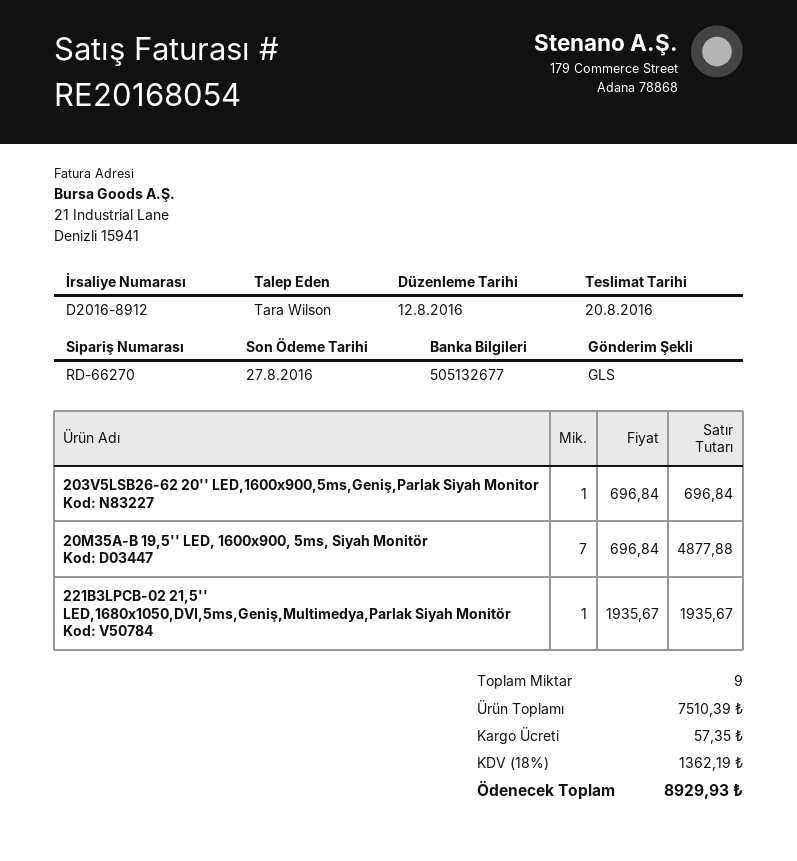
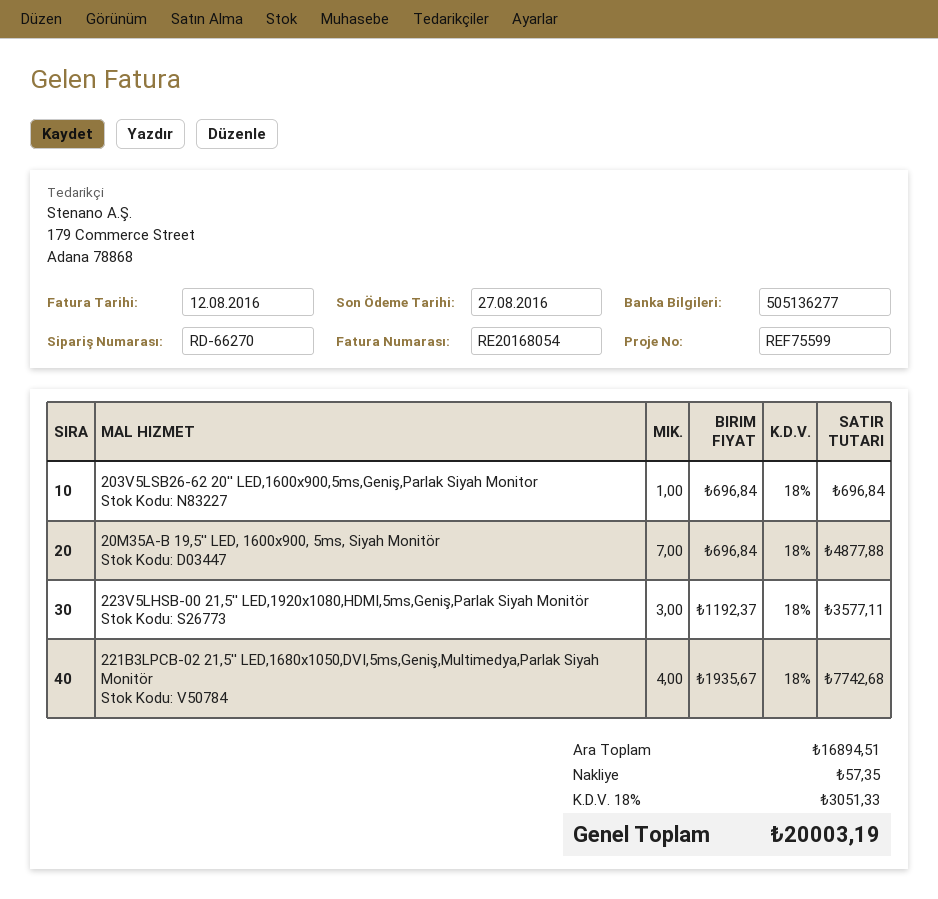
bank account: 505132677 -> 505136277
221B3LPCB-02 21,5'' LED,1680x1050,DVI,5ms,Geniş,Multimedya,Parlak Siyah Monitör: 1 x 1935.67 = 1935.67 -> 4 x 1935.67 = 7742.68
223V5LHSB-00 21,5'' LED,1920x1080,HDMI,5ms,Geniş,Parlak Siyah Monitör: none -> 3 x 1192.37 = 3577.11
subtotal: 7510.39 -> 16894.51
tax: 18% = 1362.19 -> 18% = 3051.33
total: 8929.93 -> 20003.19

